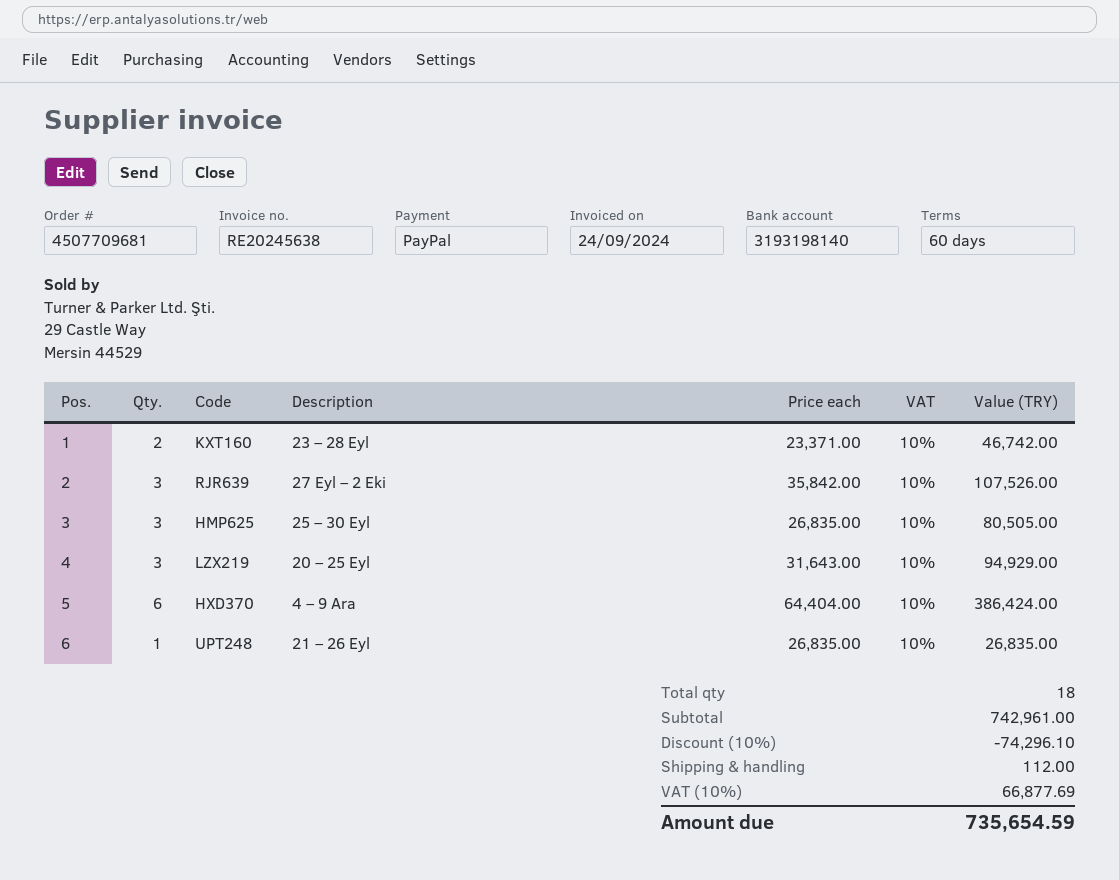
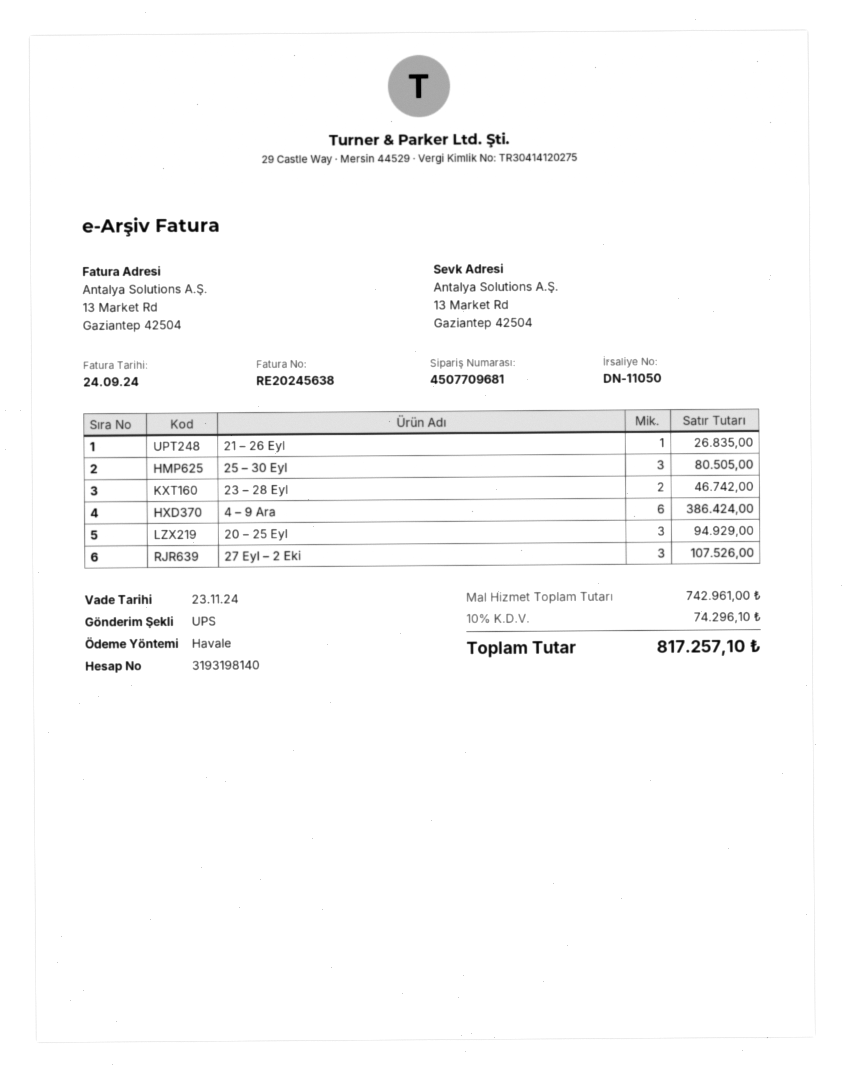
payment method: PayPal -> bank transfer
discount: 10% = 74296.10 -> none
shipping: 112.00 -> none
tax: 10% = 66877.69 -> 10% = 74296.10
total: 735654.59 -> 817257.10

